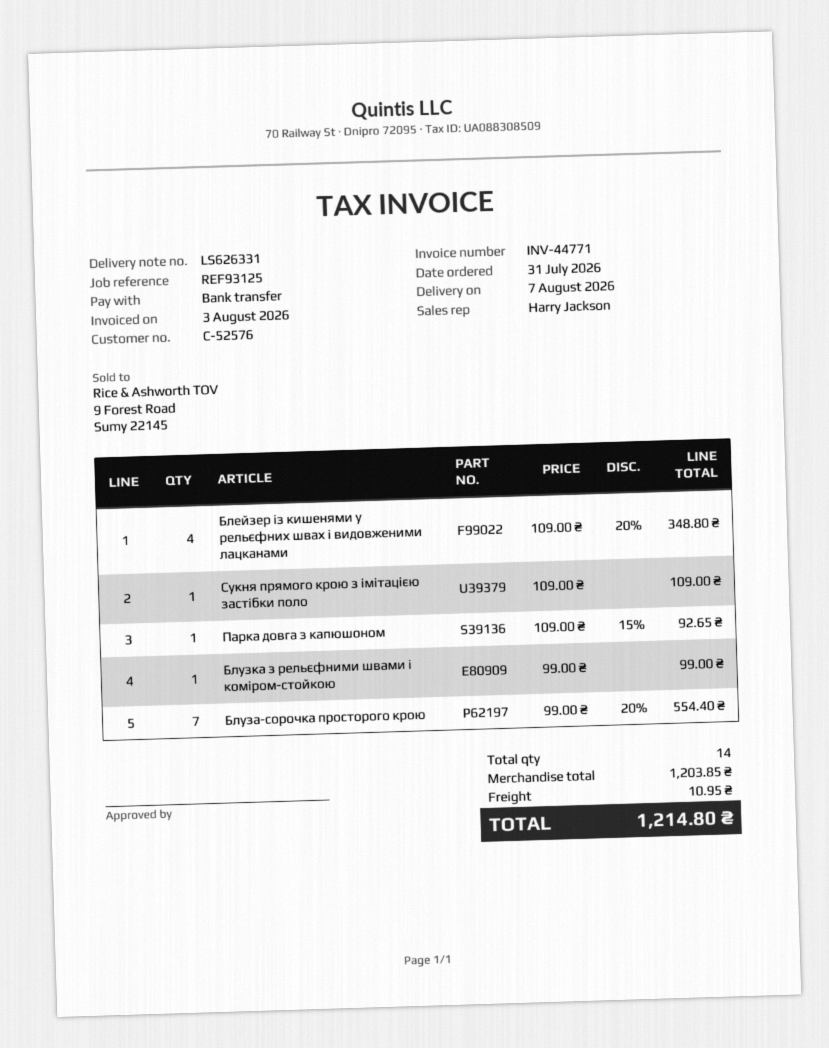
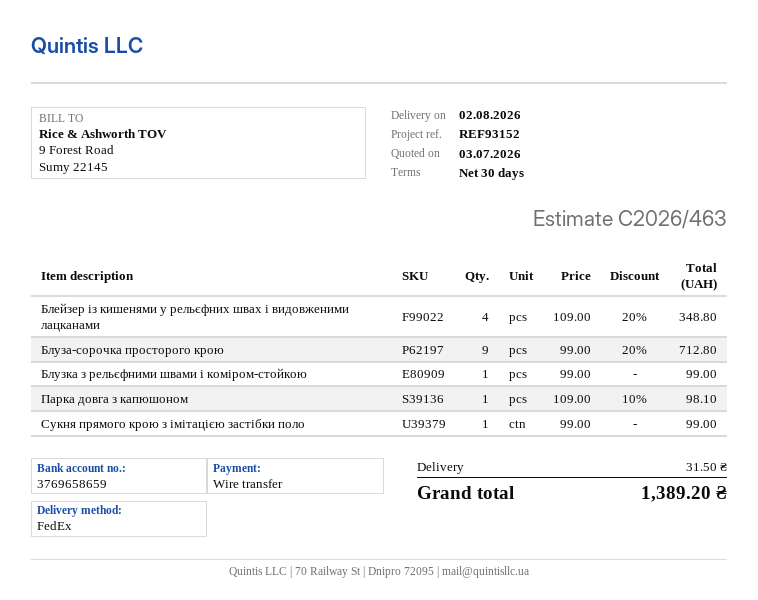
delivery date: 2026-08-07 -> 2026-08-02
reference: REF93125 -> REF93152
Сукня прямого крою з імітацією застібки поло: 1 x 109.00 = 109.00 -> 1 x 99.00 = 99.00
Парка довга з капюшоном: 1 x 109.00 - 15% = 92.65 -> 1 x 109.00 - 10% = 98.10
Блуза-сорочка просторого крою: 7 x 99.00 - 20% = 554.40 -> 9 x 99.00 - 20% = 712.80
shipping: 10.95 -> 31.50
total: 1214.80 -> 1389.20

